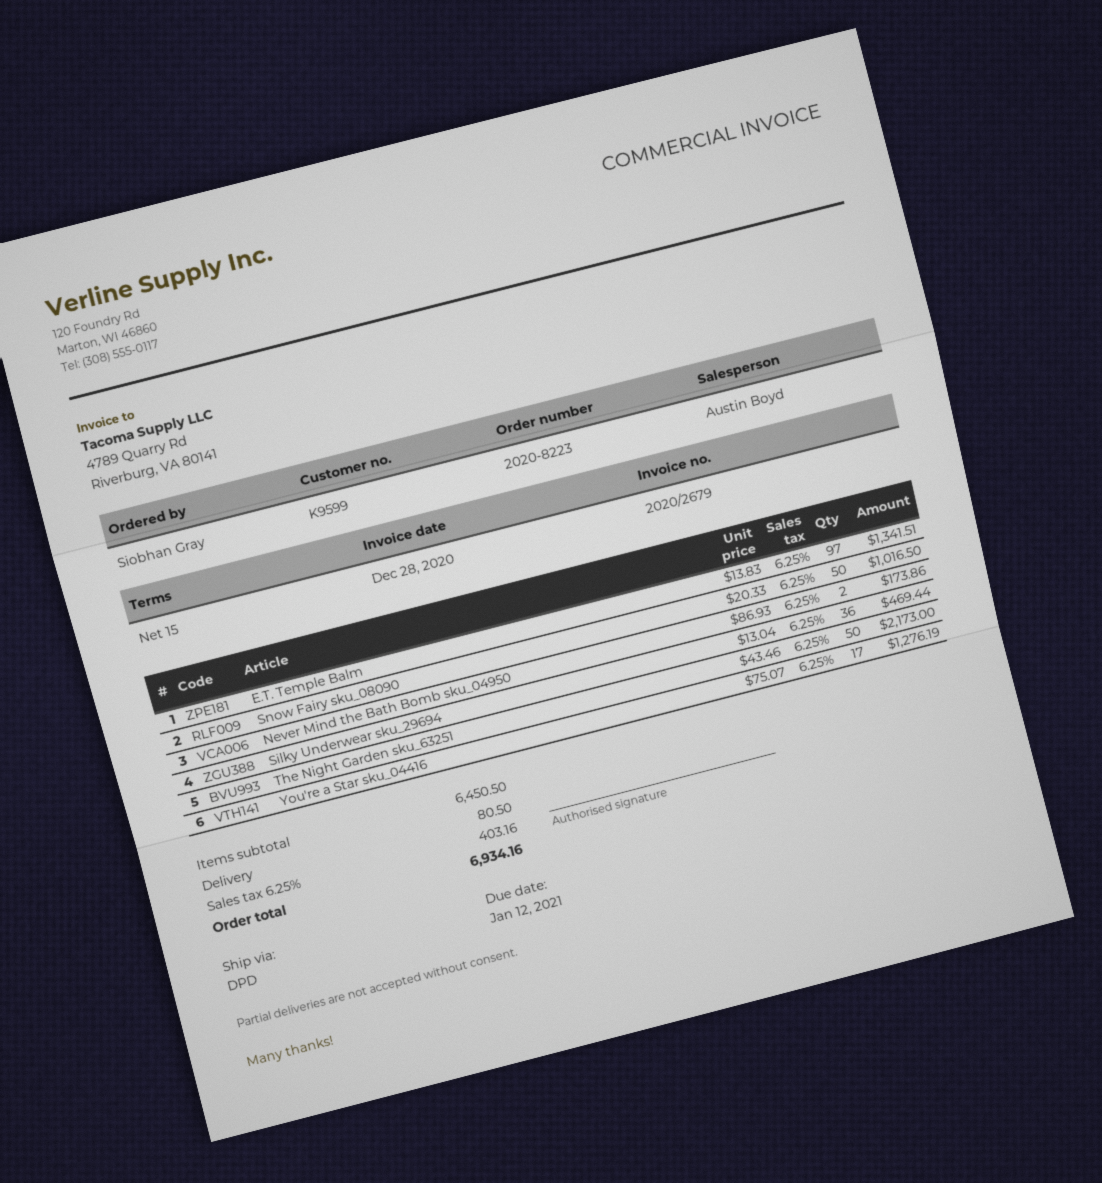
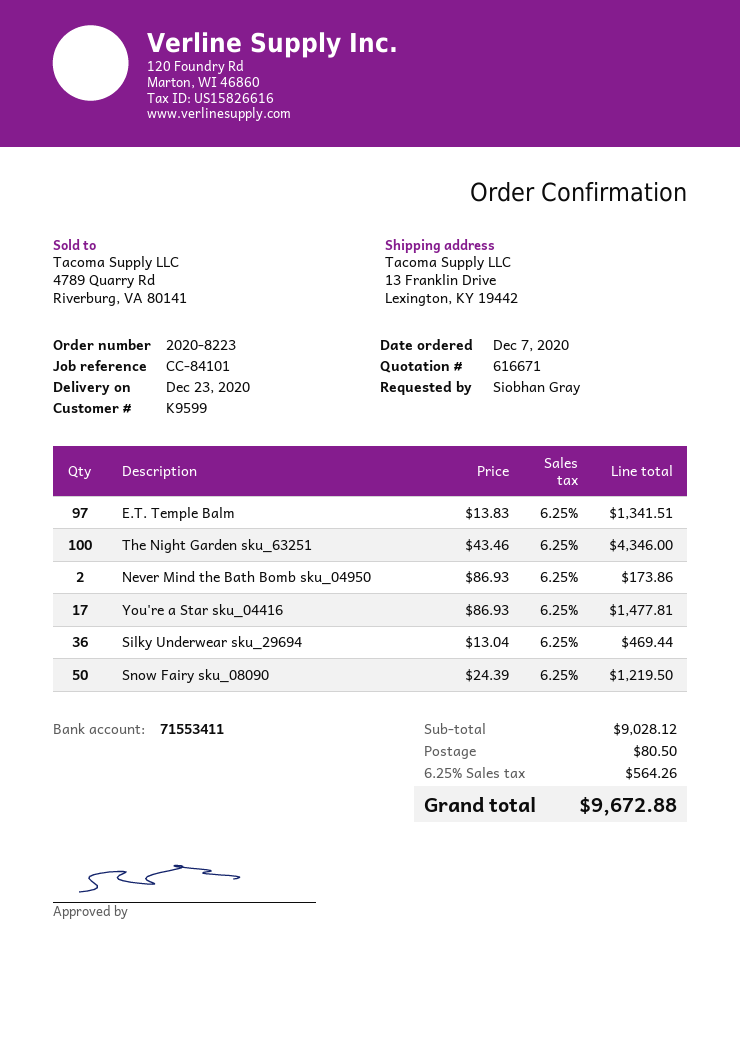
Snow Fairy sku_08090: 50 x 20.33 = 1016.50 -> 50 x 24.39 = 1219.50
The Night Garden sku_63251: 50 x 43.46 = 2173.00 -> 100 x 43.46 = 4346.00
You're a Star sku_04416: 17 x 75.07 = 1276.19 -> 17 x 86.93 = 1477.81
subtotal: 6450.50 -> 9028.12
tax: 6.25% = 403.16 -> 6.25% = 564.26
total: 6934.16 -> 9672.88

